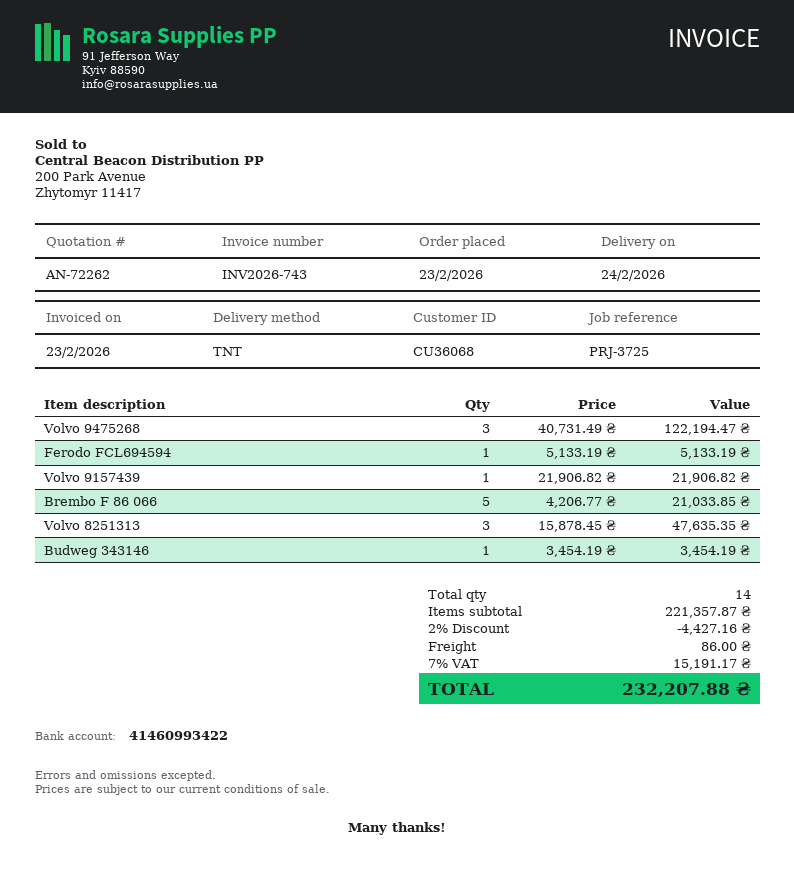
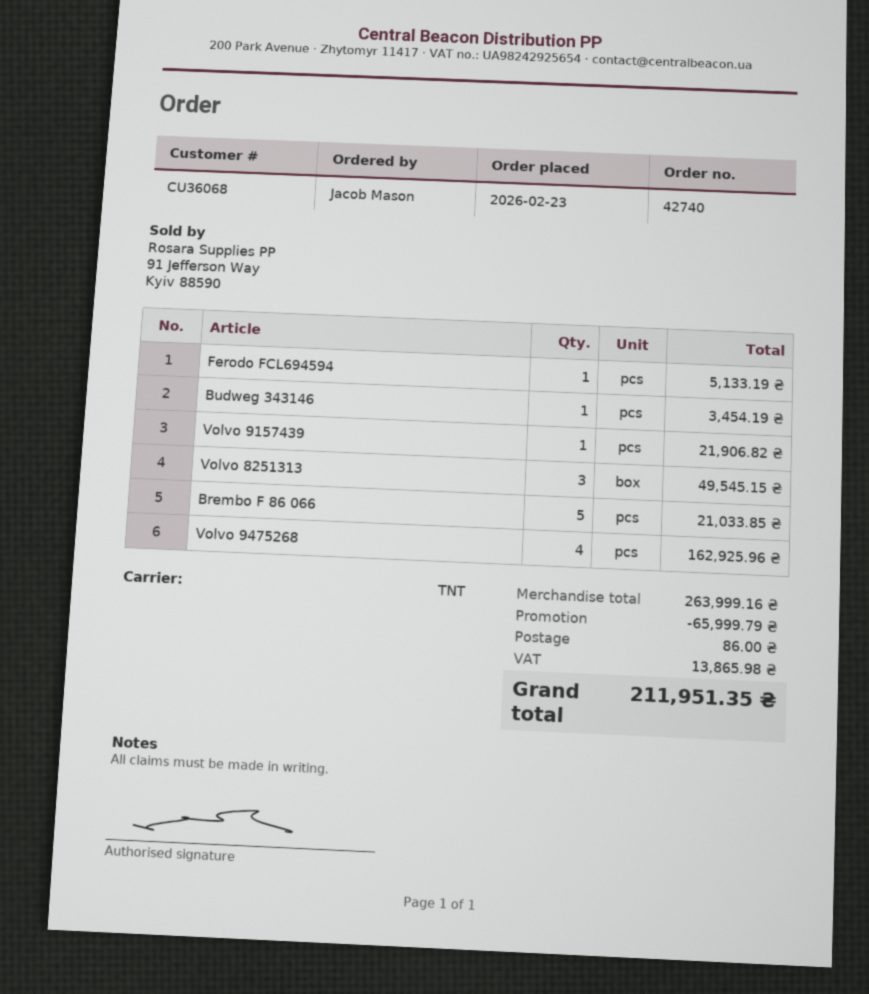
Volvo 9475268: 3 for 122194.47 -> 4 for 162925.96
Volvo 8251313: 3 for 47635.35 -> 3 for 49545.15
subtotal: 221357.87 -> 263999.16
discount: 4427.16 -> 65999.79
tax: 15191.17 -> 13865.98
total: 232207.88 -> 211951.35

